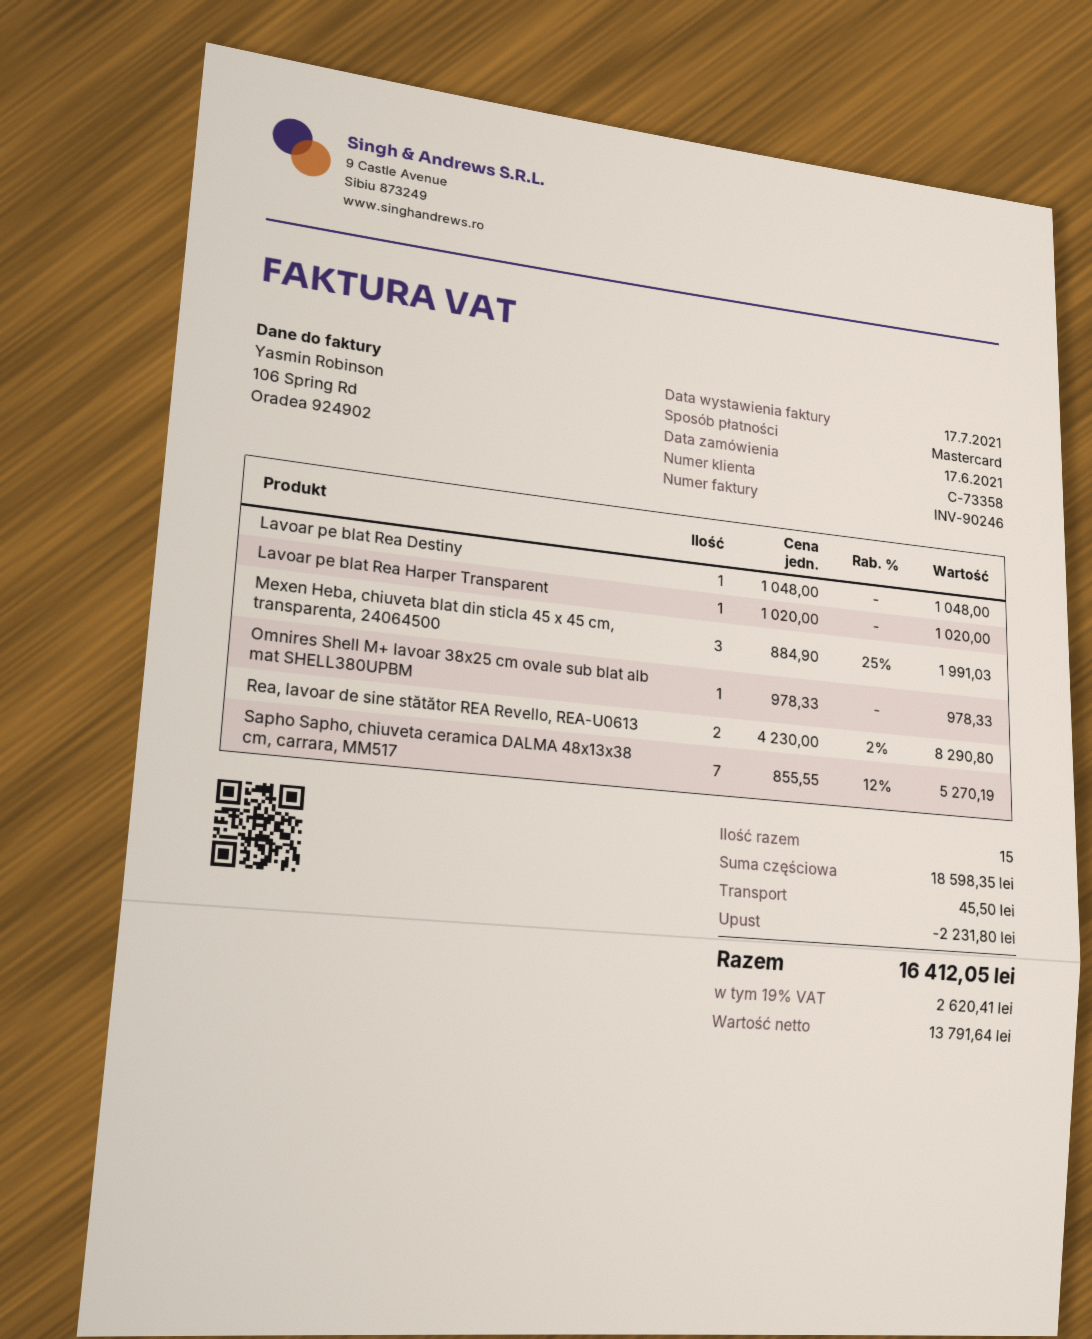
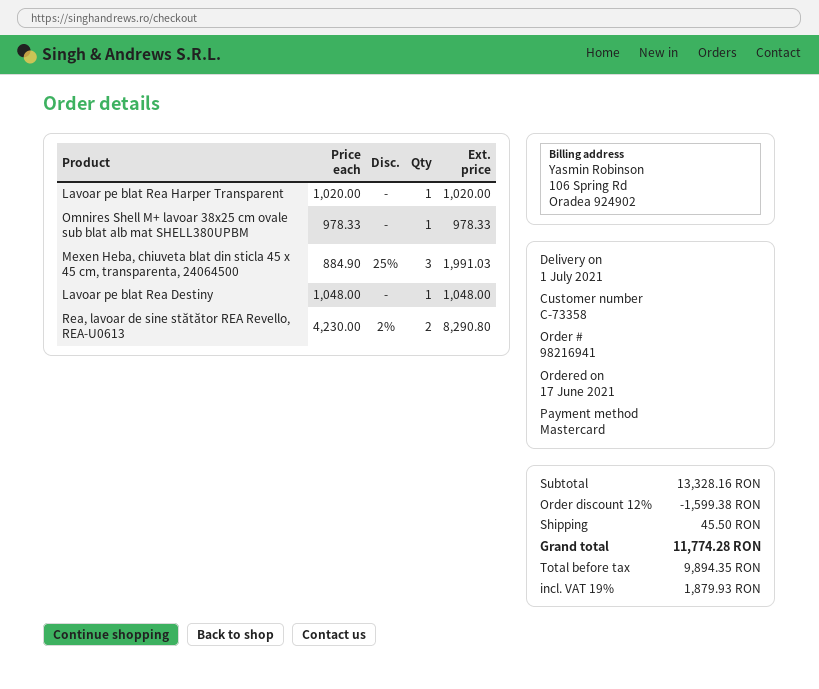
Sapho Sapho, chiuveta ceramica DALMA 48x13x38 cm, carrara, MM517: 7 x 855.55 - 12% = 5270.19 -> none
subtotal: 18598.35 -> 13328.16
discount: 2231.80 -> 1599.38
net: 13791.64 -> 9894.35
tax: 19% = 2620.41 -> 19% = 1879.93
total: 16412.05 -> 11774.28

